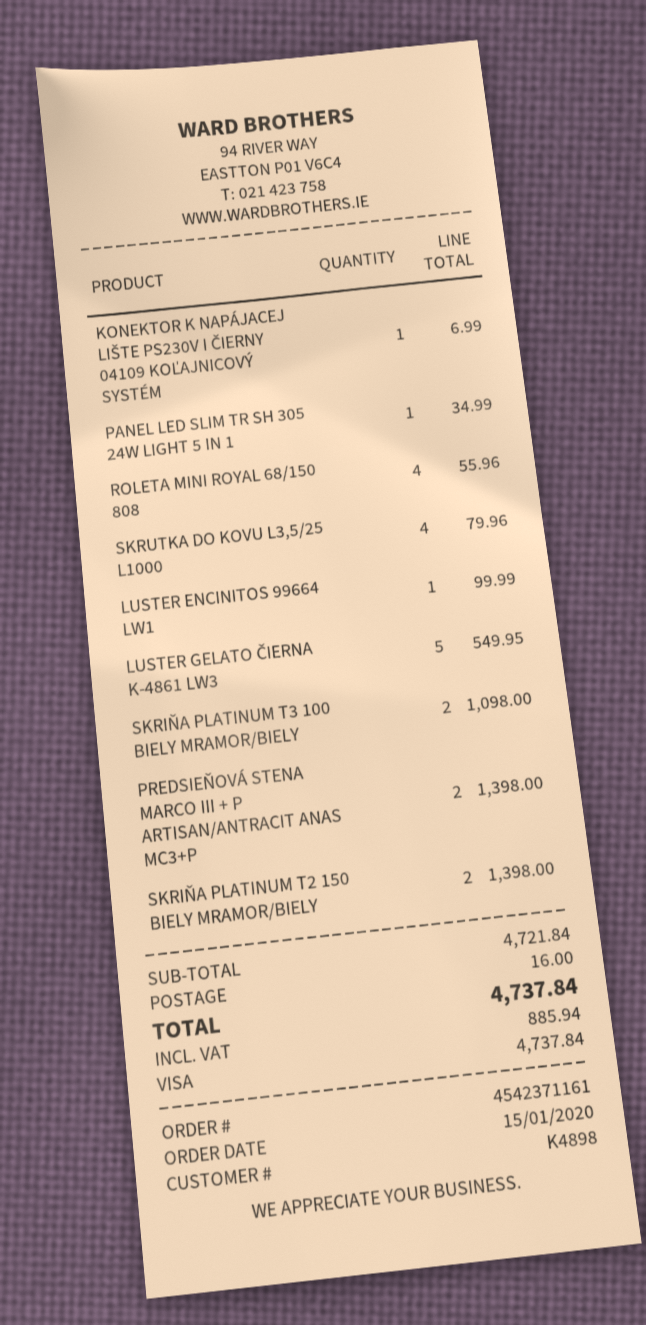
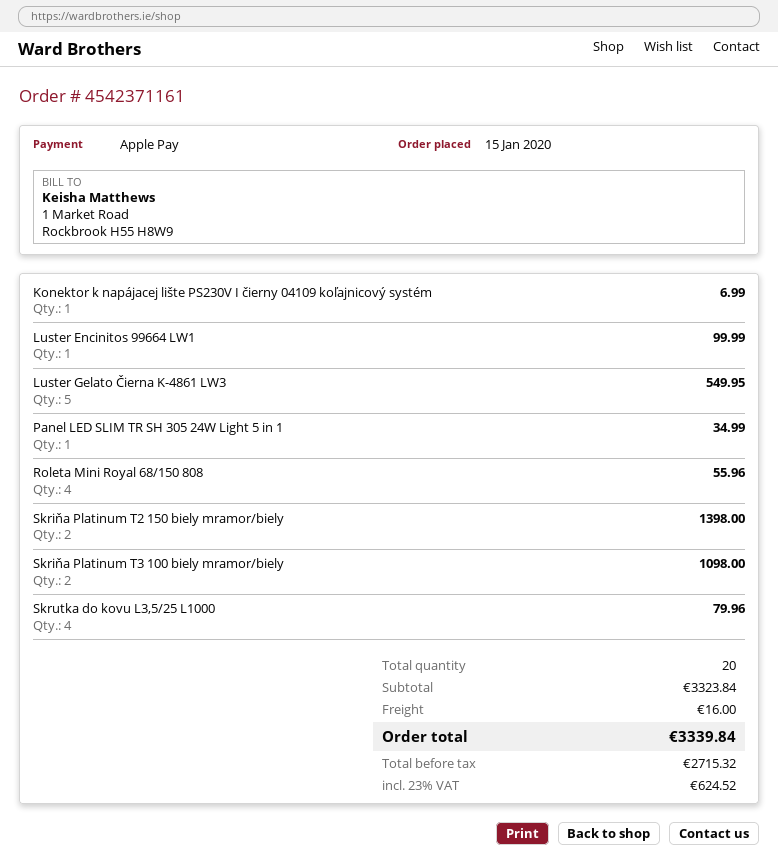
payment method: Visa -> Apple Pay
PREDSIEŇOVÁ STENA MARCO III + P ARTISAN/ANTRACIT ANAS MC3+P: 2 for 1398.00 -> none
subtotal: 4721.84 -> 3323.84
tax: 885.94 -> 624.52
total: 4737.84 -> 3339.84

